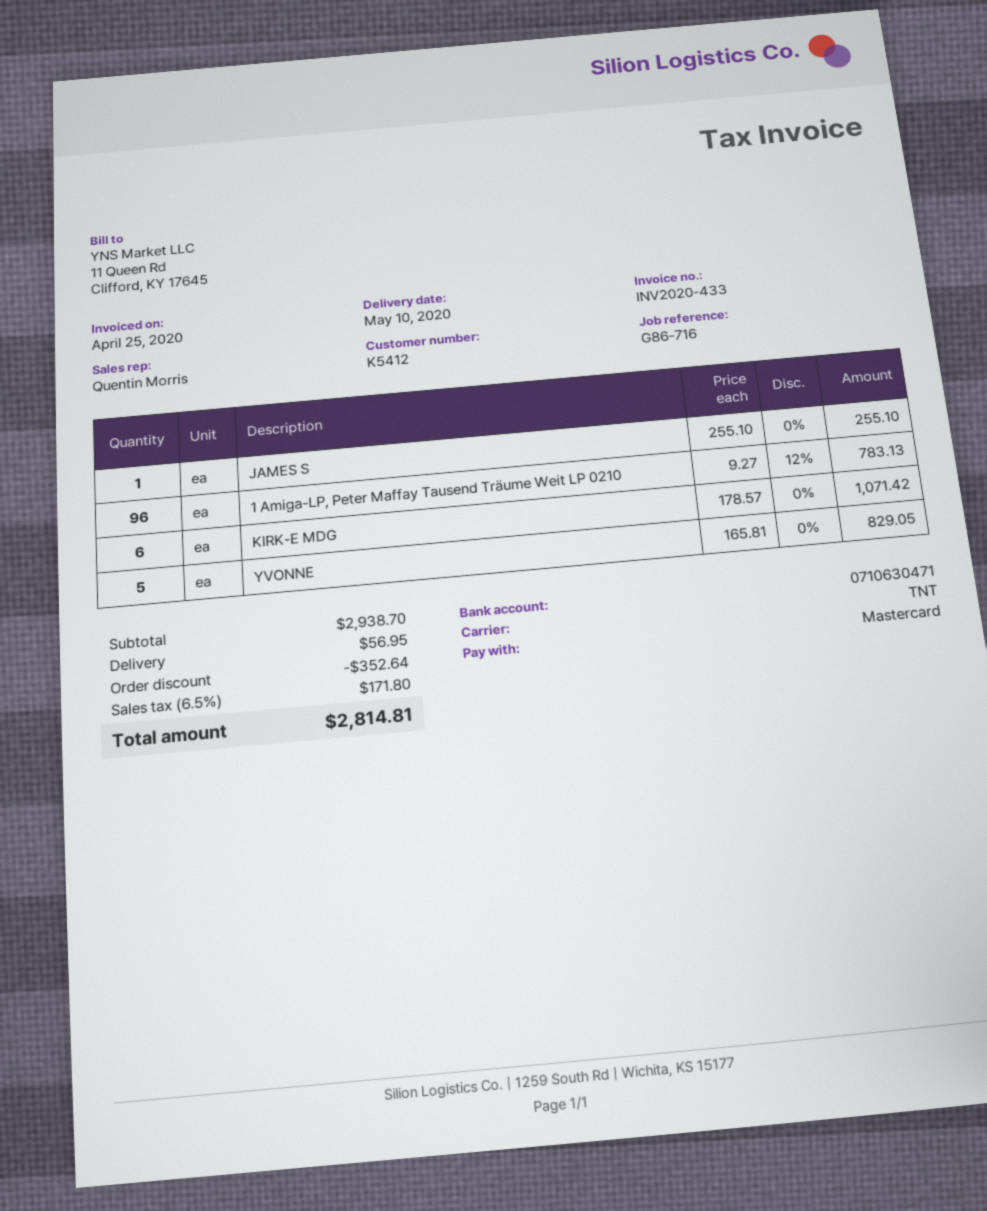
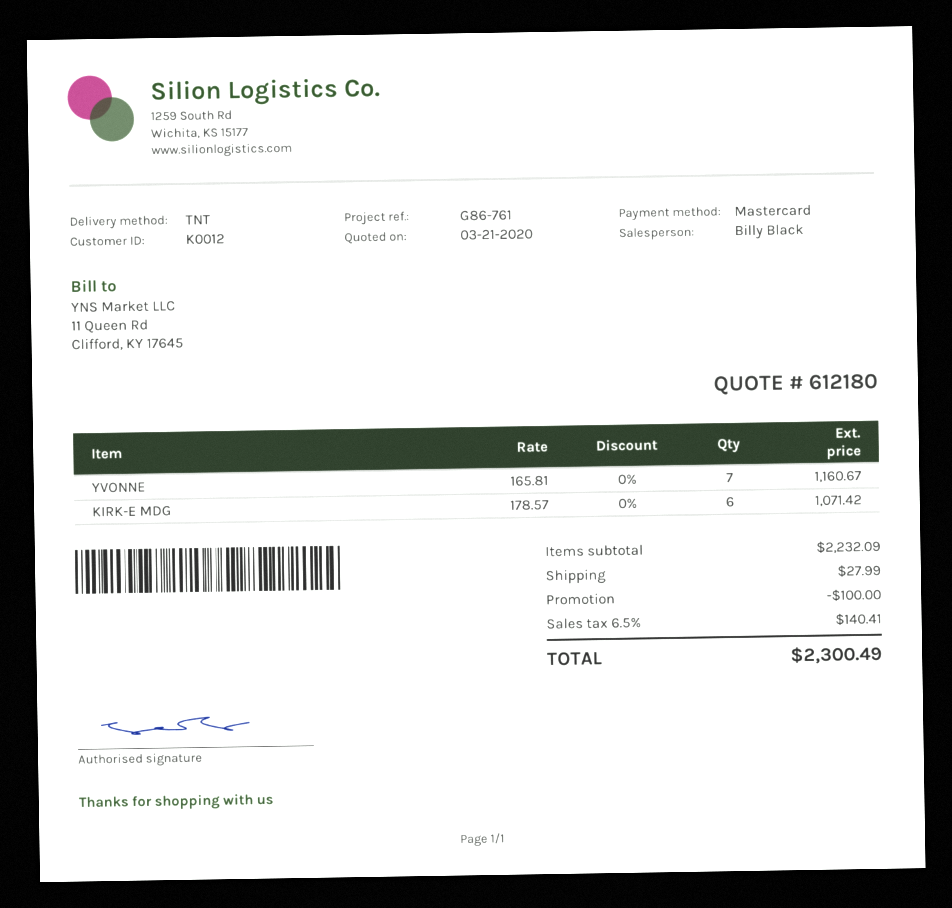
customer number: K5412 -> K0012
reference: G86-716 -> G86-761
sales rep: Quentin Morris -> Billy Black
JAMES S: 1 x 255.10 = 255.10 -> none
1 Amiga-LP, Peter Maffay Tausend Träume Weit LP 0210: 96 x 9.27 - 12% = 783.13 -> none
YVONNE: 5 x 165.81 = 829.05 -> 7 x 165.81 = 1160.67
subtotal: 2938.70 -> 2232.09
discount: 352.64 -> 100.00
shipping: 56.95 -> 27.99
tax: 6.5% = 171.80 -> 6.5% = 140.41
total: 2814.81 -> 2300.49

